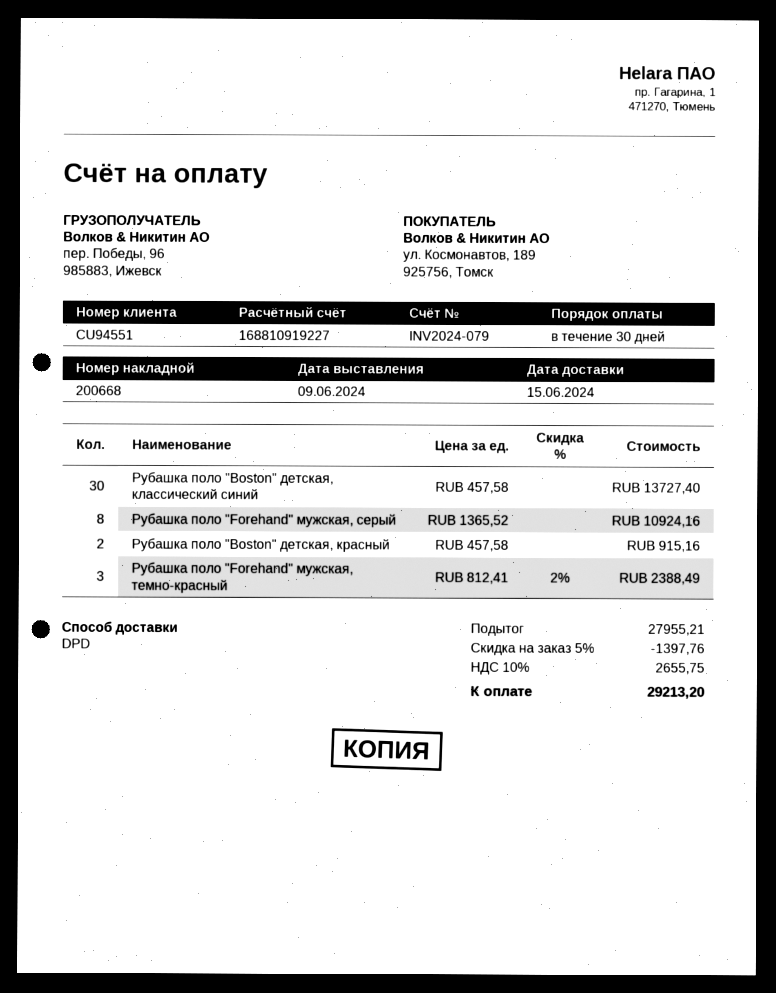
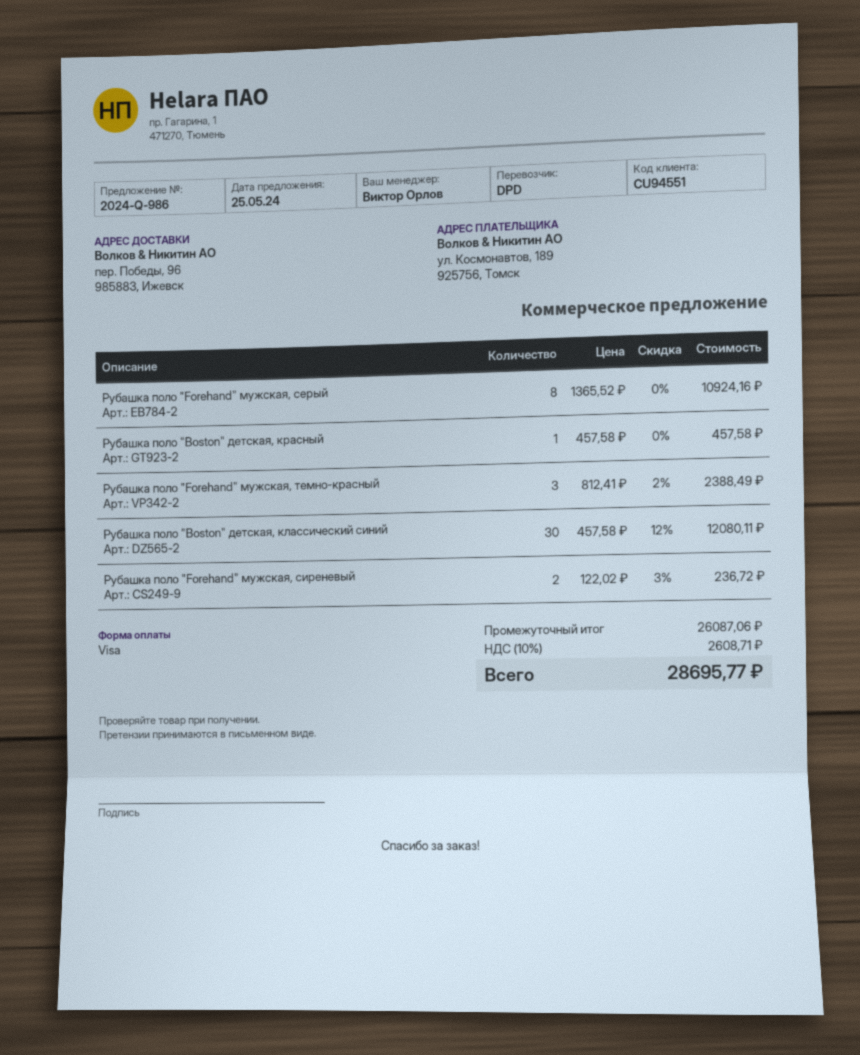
Рубашка поло "Boston" детская, классический синий: 30 x 457.58 = 13727.40 -> 30 x 457.58 - 12% = 12080.11
Рубашка поло "Boston" детская, красный: 2 x 457.58 = 915.16 -> 1 x 457.58 = 457.58
Рубашка поло "Forehand" мужская, сиреневый: none -> 2 x 122.02 - 3% = 236.72
subtotal: 27955.21 -> 26087.06
discount: 5% = 1397.76 -> none
tax: 10% = 2655.75 -> 10% = 2608.71
total: 29213.20 -> 28695.77

